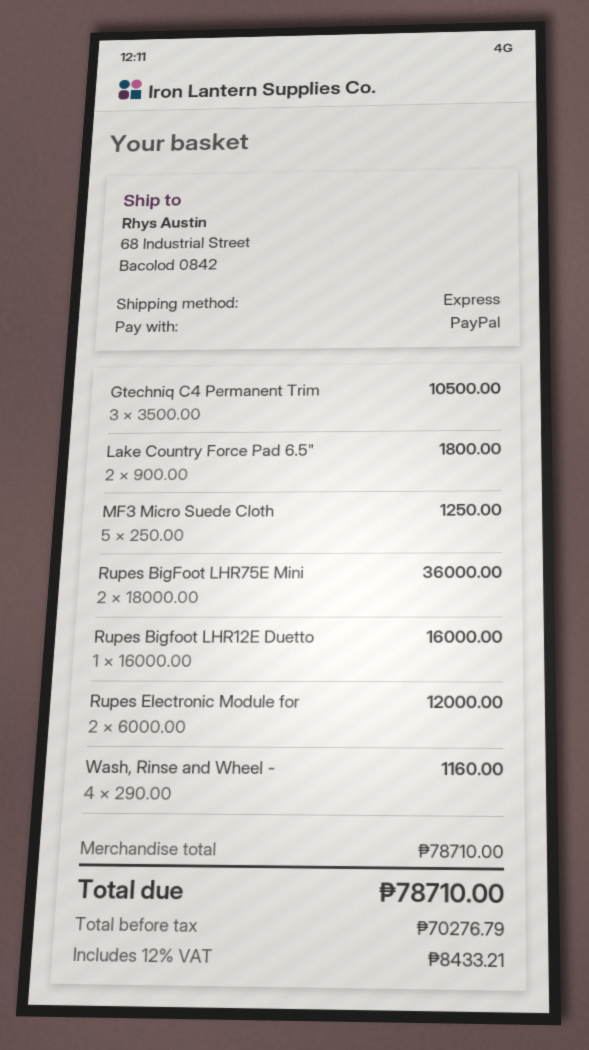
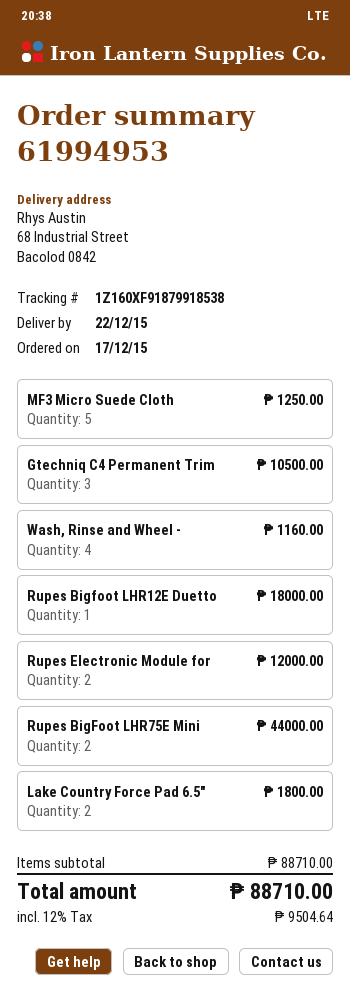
Rupes BigFoot LHR75E Mini: 2 for 36000.00 -> 2 for 44000.00
Rupes Bigfoot LHR12E Duetto: 1 for 16000.00 -> 1 for 18000.00
subtotal: 78710.00 -> 88710.00
tax: 12% = 8433.21 -> 12% = 9504.64
total: 78710.00 -> 88710.00

